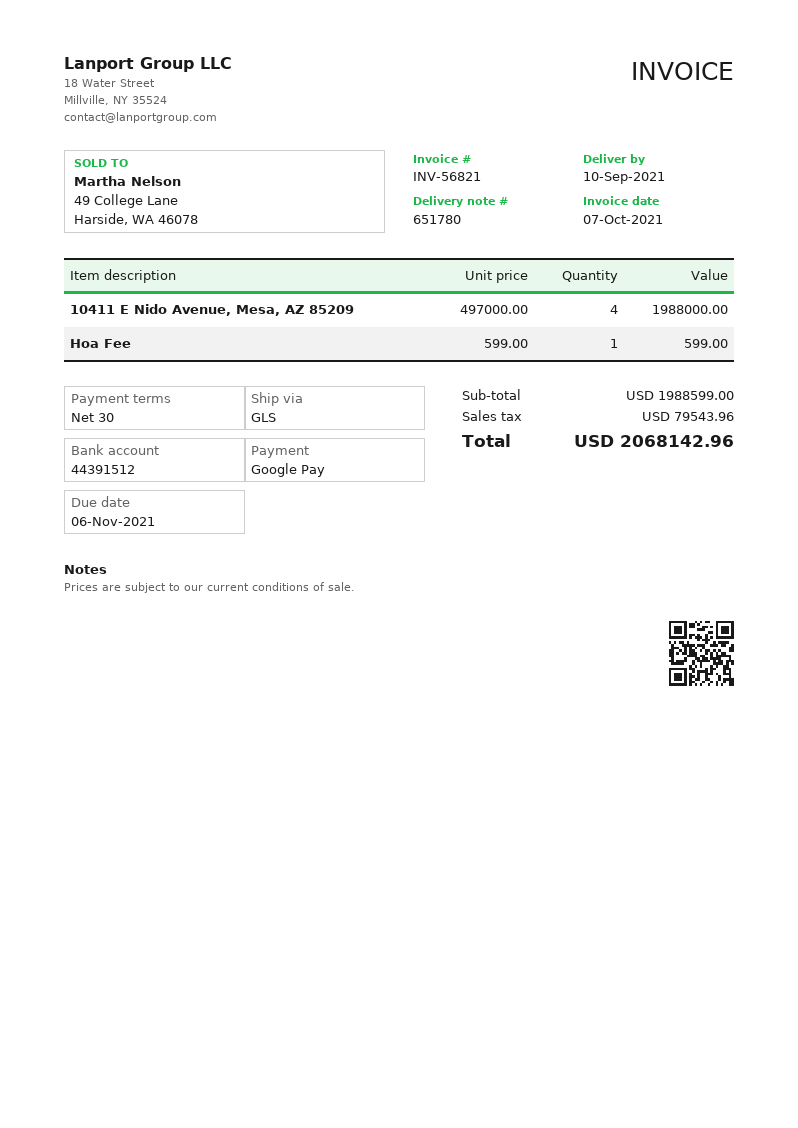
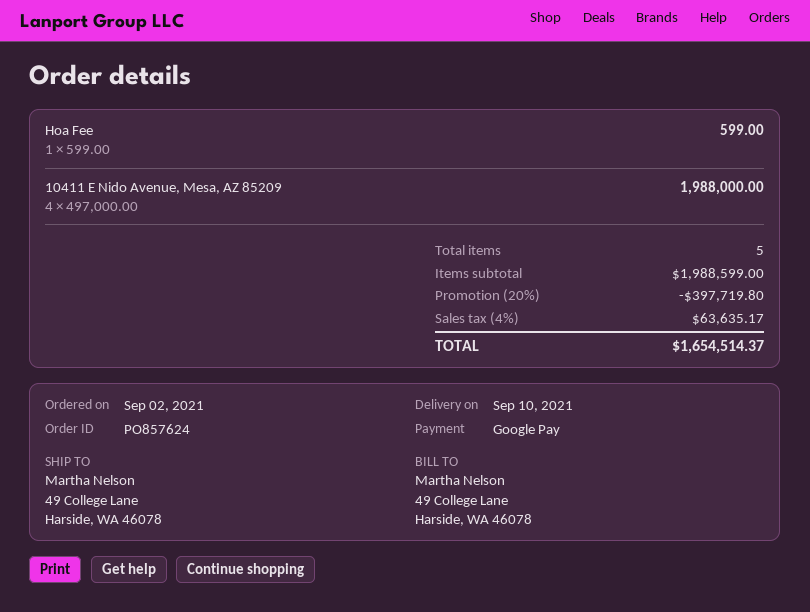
discount: none -> 20% = 397719.80
tax: 79543.96 -> 63635.17
total: 2068142.96 -> 1654514.37

